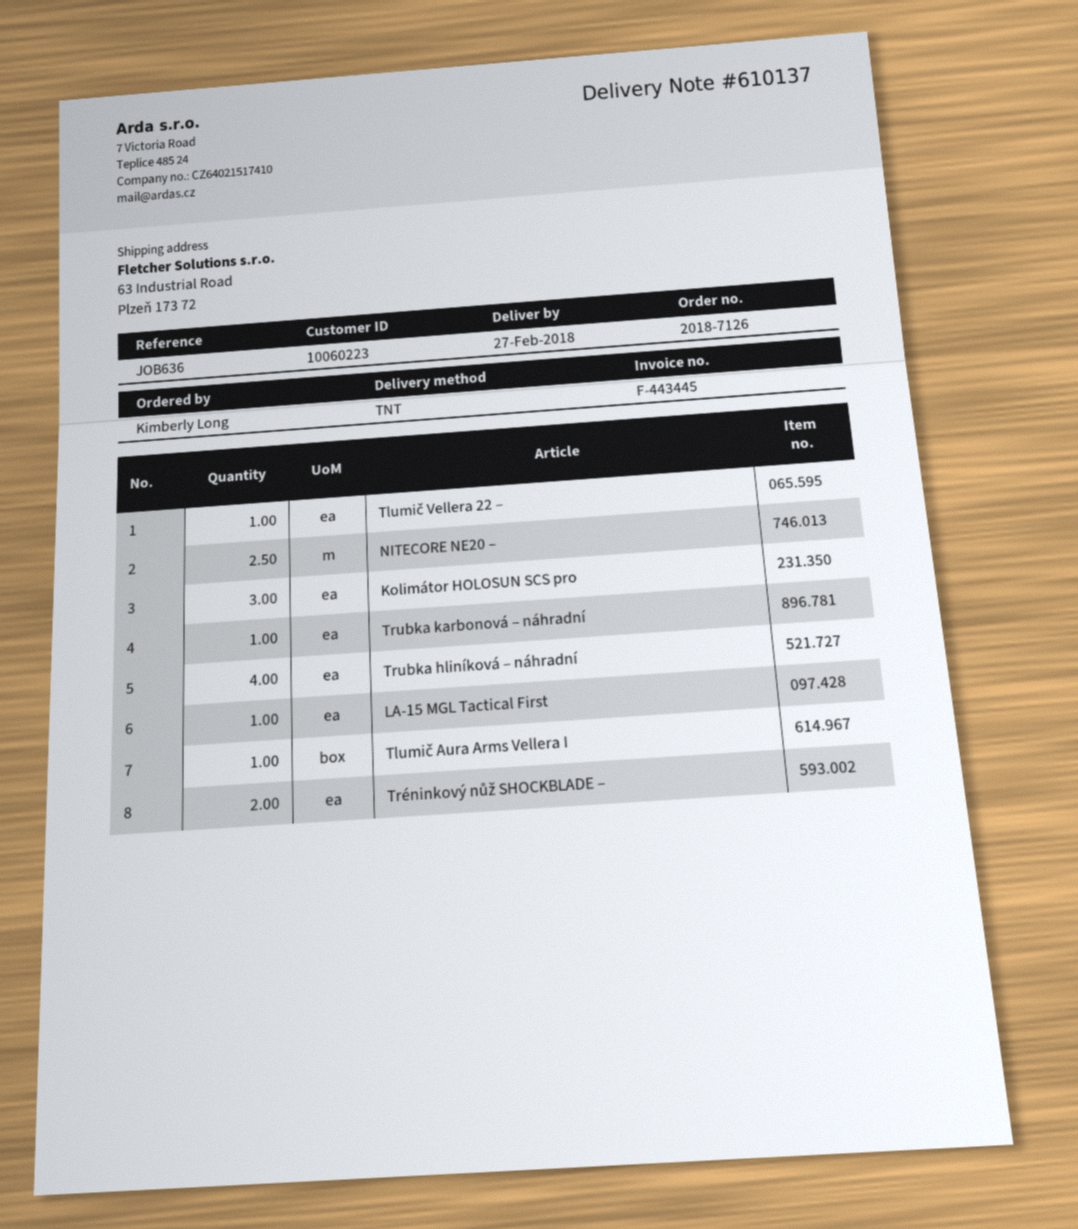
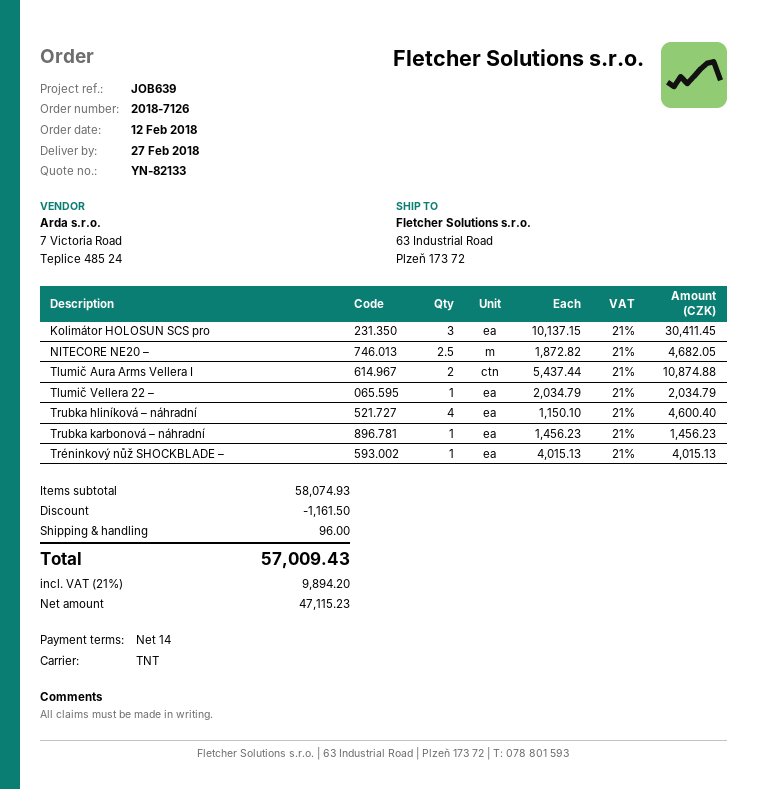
reference: JOB636 -> JOB639
LA-15 MGL Tactical First: 1 -> none
Tlumič Aura Arms Vellera I: 1 -> 2
Tréninkový nůž SHOCKBLADE –: 2 -> 1

